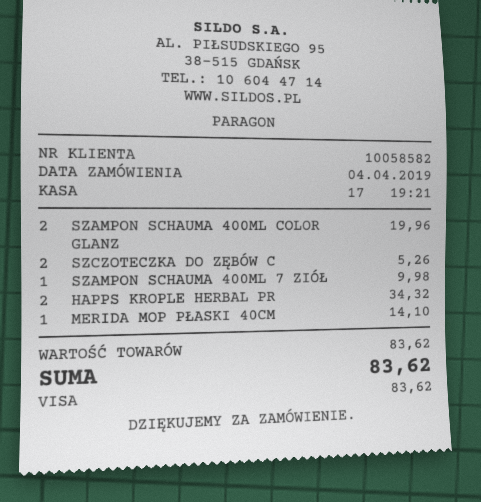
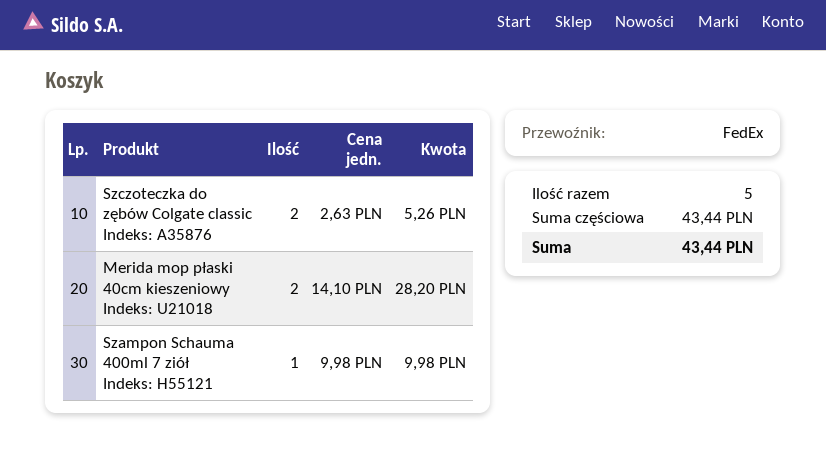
SZAMPON SCHAUMA 400ML COLOR GLANZ: 2 for 19.96 -> none
HAPPS KROPLE HERBAL PR: 2 for 34.32 -> none
MERIDA MOP PŁASKI 40CM: 1 for 14.10 -> 2 for 28.20
subtotal: 83.62 -> 43.44
total: 83.62 -> 43.44

